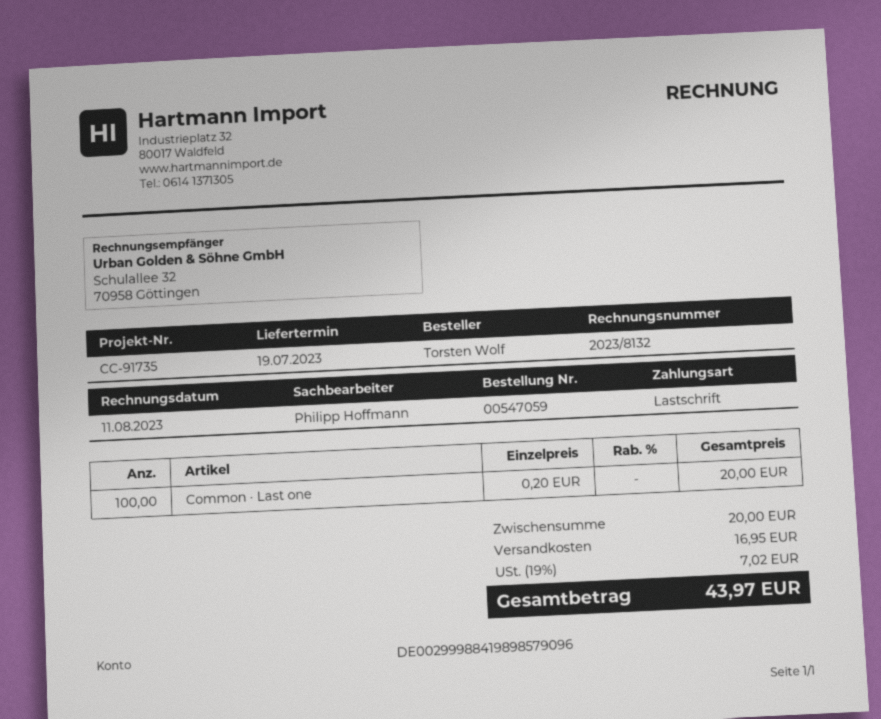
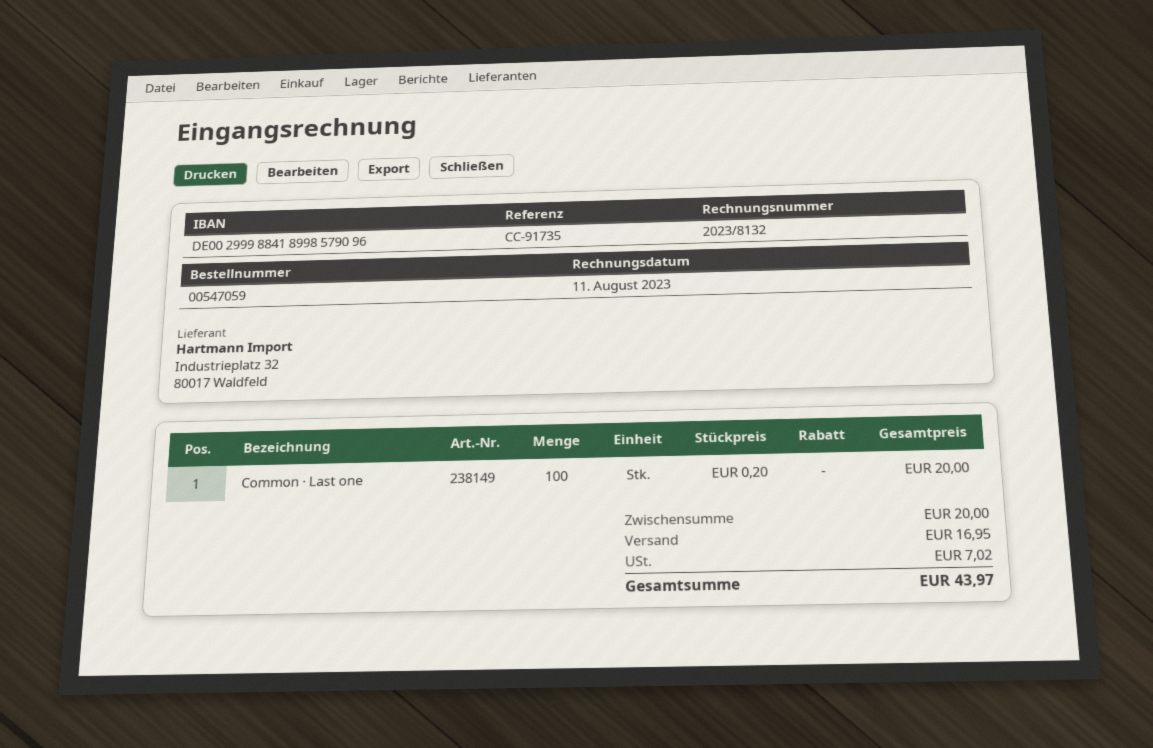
bank account: DE00299988419898579096 -> DE00299988418998579096

